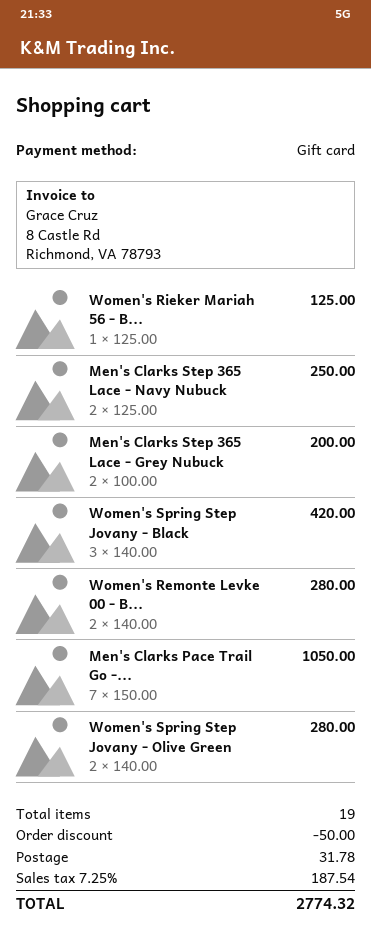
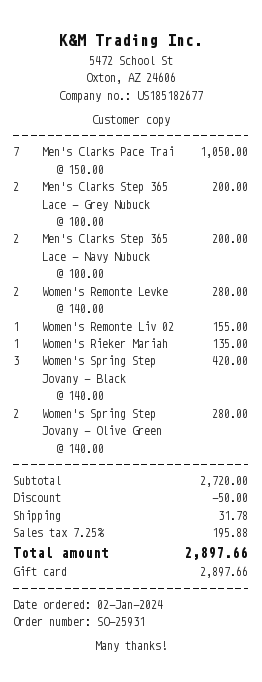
Women's Rieker Mariah 56 - B...: 1 x 125.00 = 125.00 -> 1 x 135.00 = 135.00
Men's Clarks Step 365 Lace - Navy Nubuck: 2 x 125.00 = 250.00 -> 2 x 100.00 = 200.00
Women's Remonte Liv 02: none -> 1 x 155.00 = 155.00
tax: 7.25% = 187.54 -> 7.25% = 195.88
total: 2774.32 -> 2897.66

